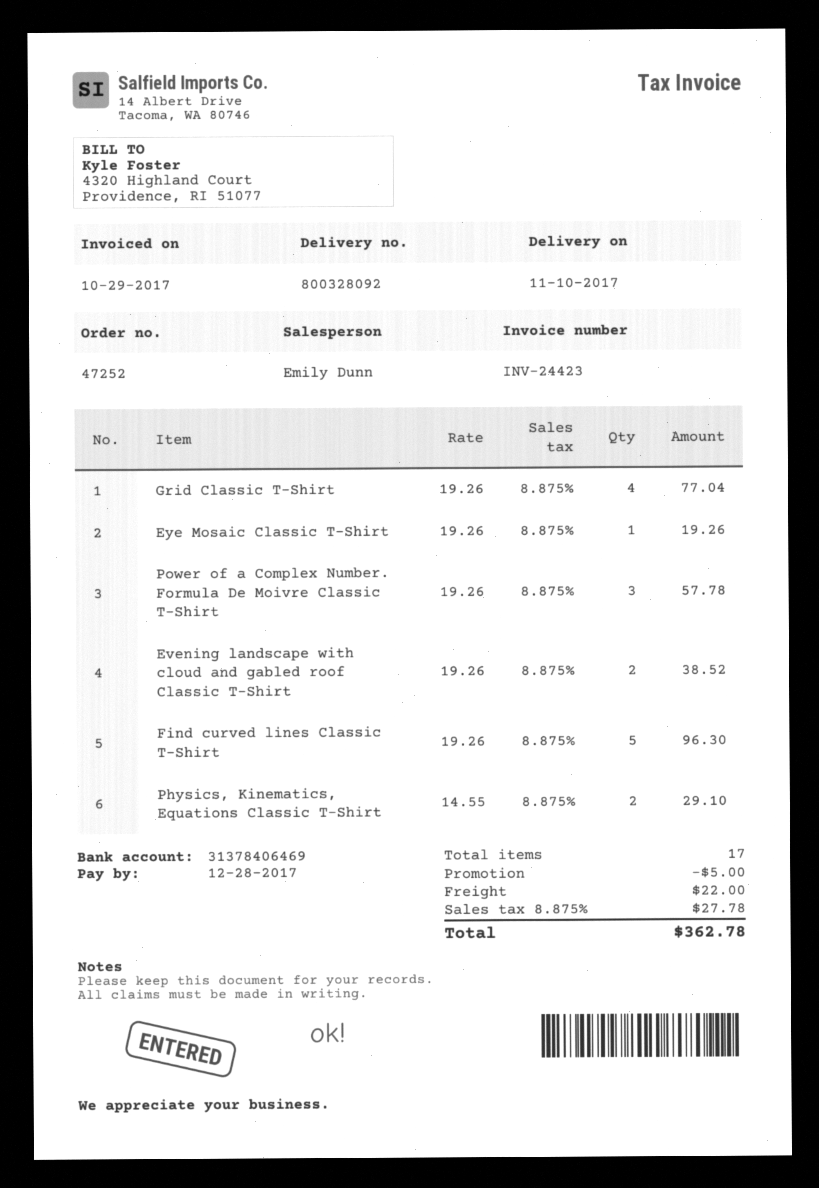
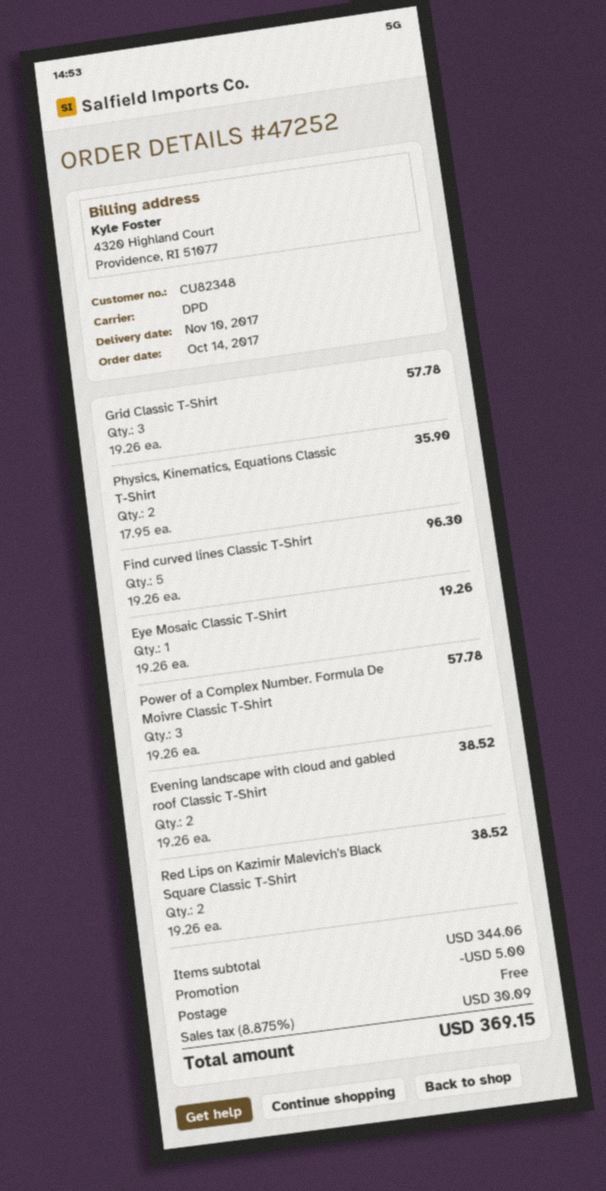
Grid Classic T-Shirt: 4 x 19.26 = 77.04 -> 3 x 19.26 = 57.78
Physics, Kinematics, Equations Classic T-Shirt: 2 x 14.55 = 29.10 -> 2 x 17.95 = 35.90
Red Lips on Kazimir Malevich's Black Square Classic T-Shirt: none -> 2 x 19.26 = 38.52
shipping: 22.00 -> 0.00
tax: 8.875% = 27.78 -> 8.875% = 30.09
total: 362.78 -> 369.15

